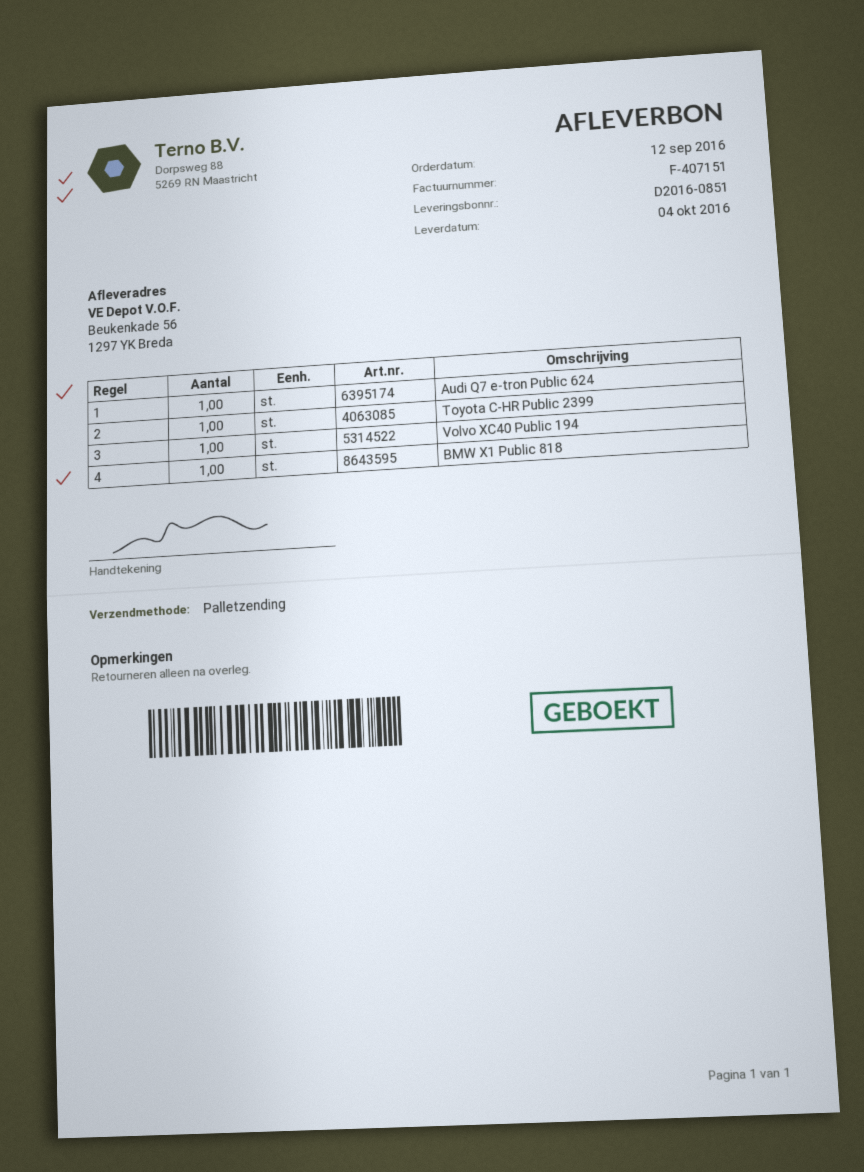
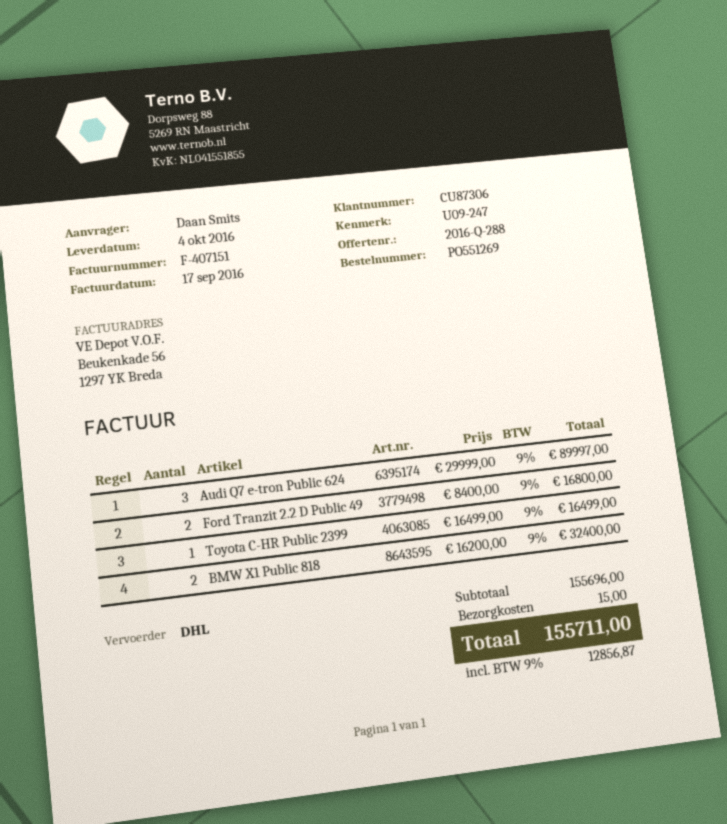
shipping method: pallet freight -> DHL
Audi Q7 e-tron Public 624: 1 -> 3
Volvo XC40 Public 194: 1 -> none
BMW X1 Public 818: 1 -> 2
Ford Tranzit 2.2 D Public 49: none -> 2

